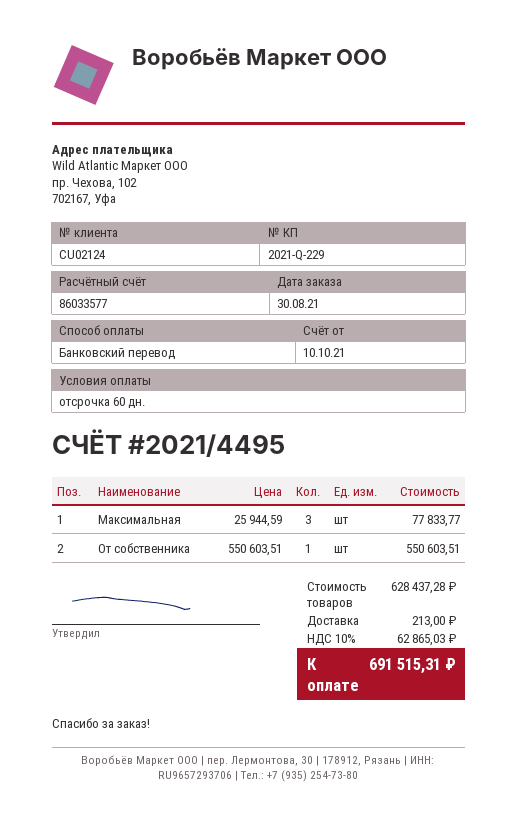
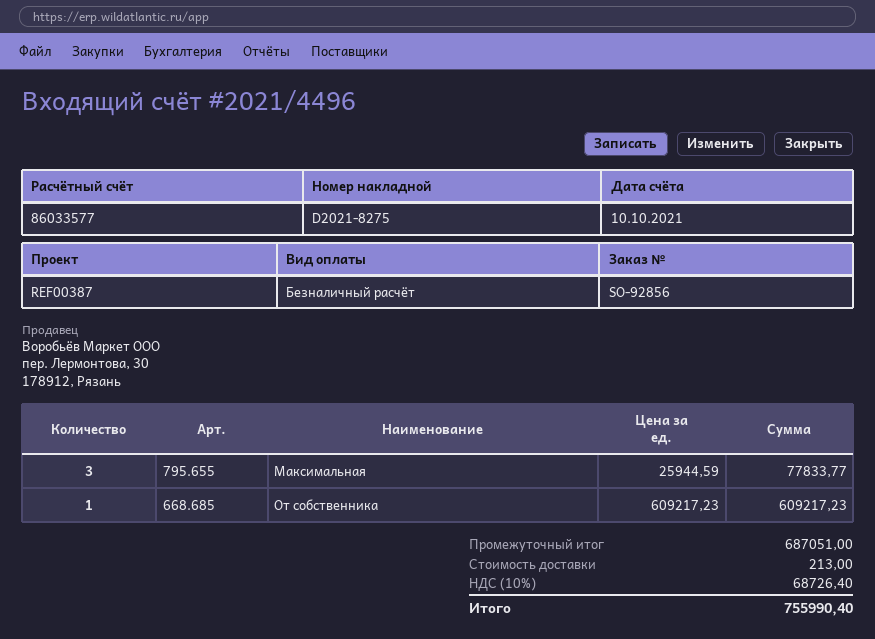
invoice number: 2021/4495 -> 2021/4496
От собственника: 1 x 550603.51 = 550603.51 -> 1 x 609217.23 = 609217.23
subtotal: 628437.28 -> 687051.00
tax: 10% = 62865.03 -> 10% = 68726.40
total: 691515.31 -> 755990.40

